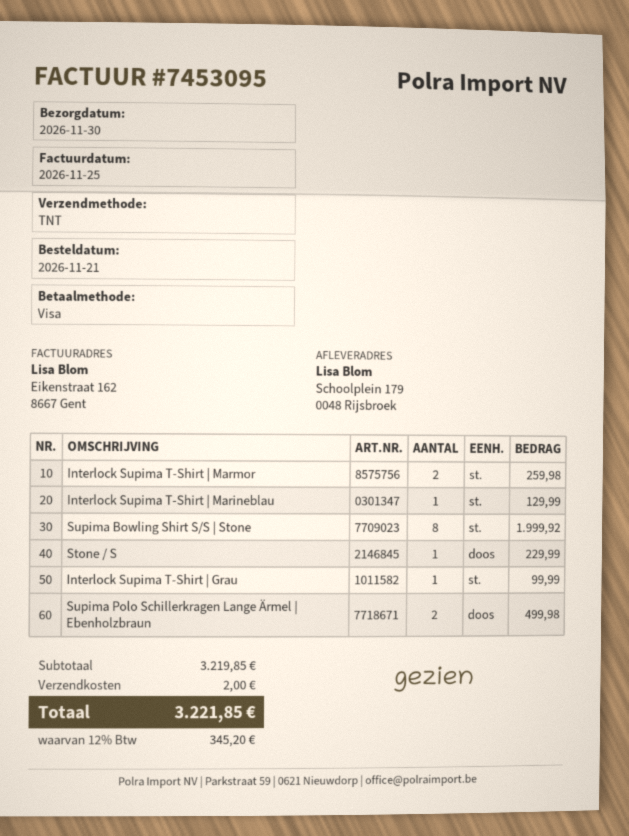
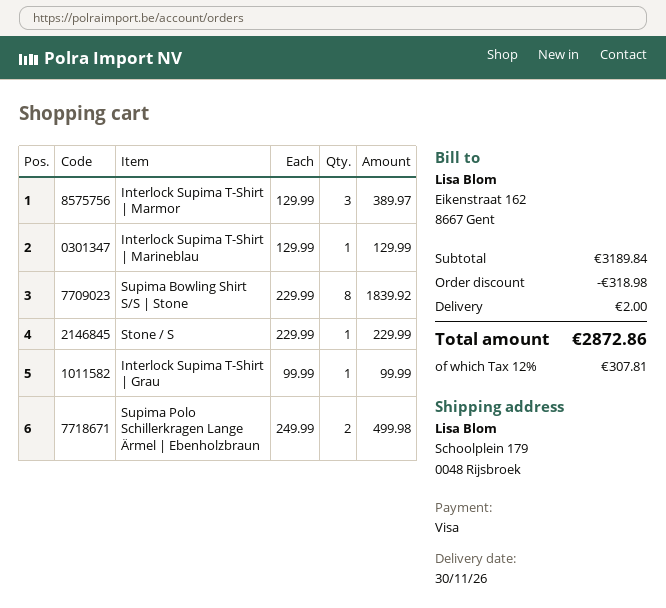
Interlock Supima T-Shirt | Marmor: 2 for 259.98 -> 3 for 389.97
Supima Bowling Shirt S/S | Stone: 8 for 1999.92 -> 8 for 1839.92
subtotal: 3219.85 -> 3189.84
discount: none -> 318.98
tax: 12% = 345.20 -> 12% = 307.81
total: 3221.85 -> 2872.86

